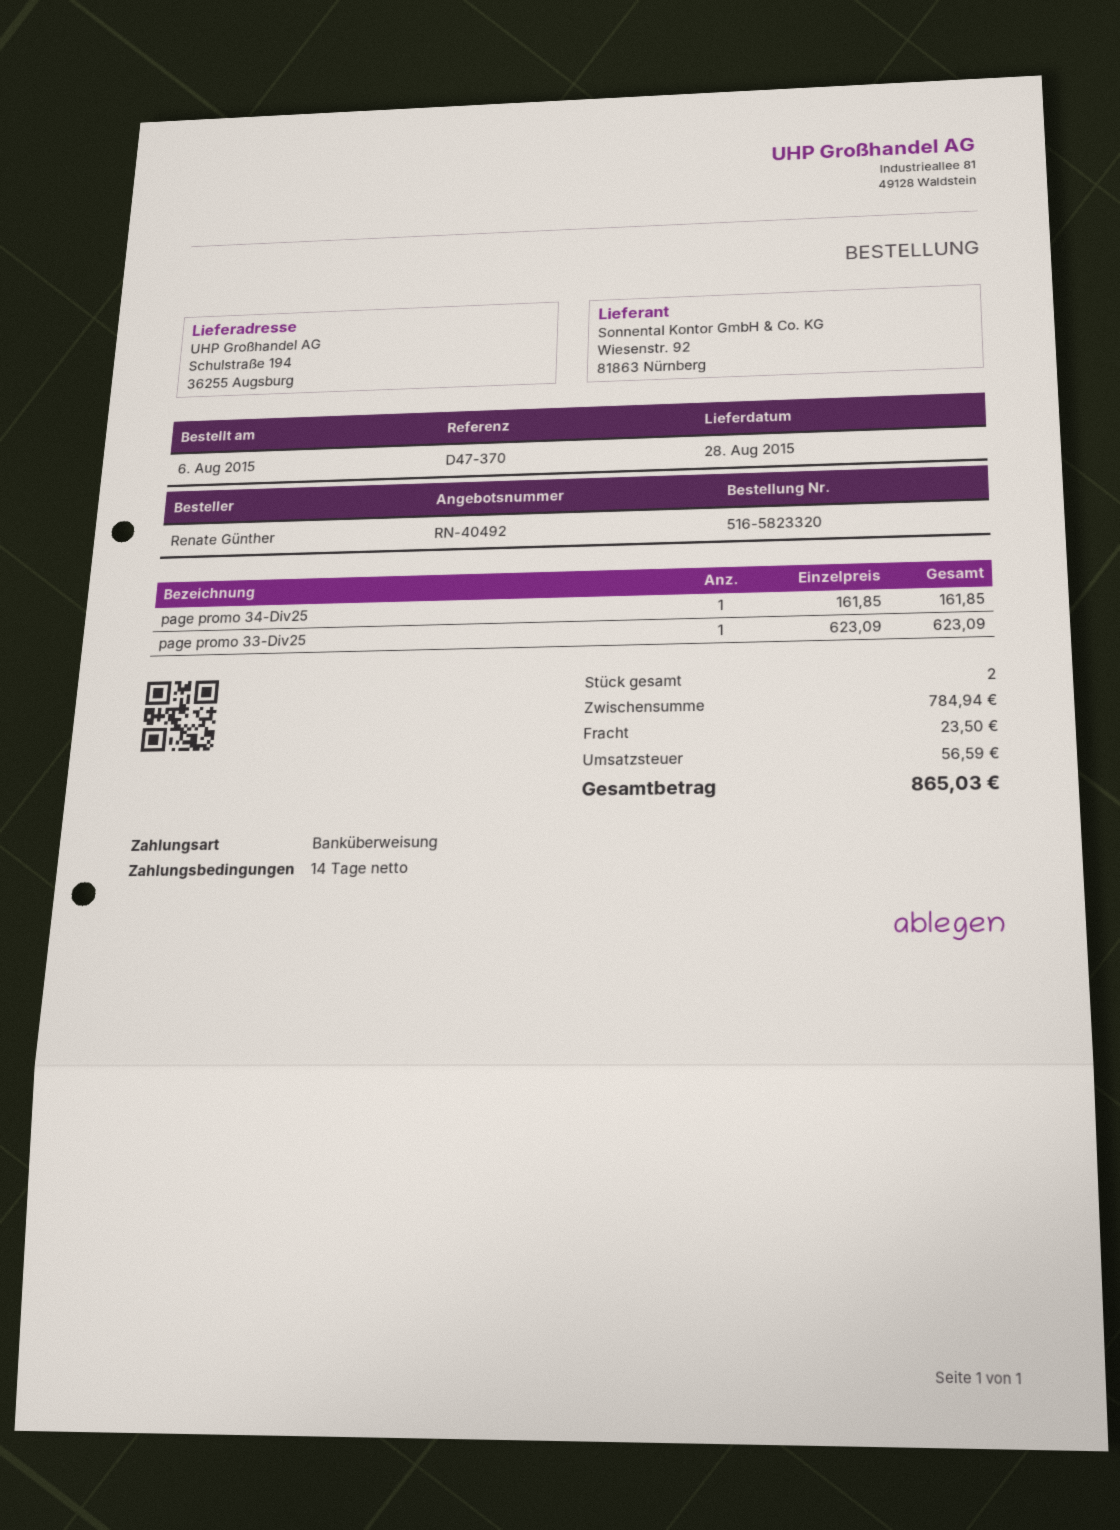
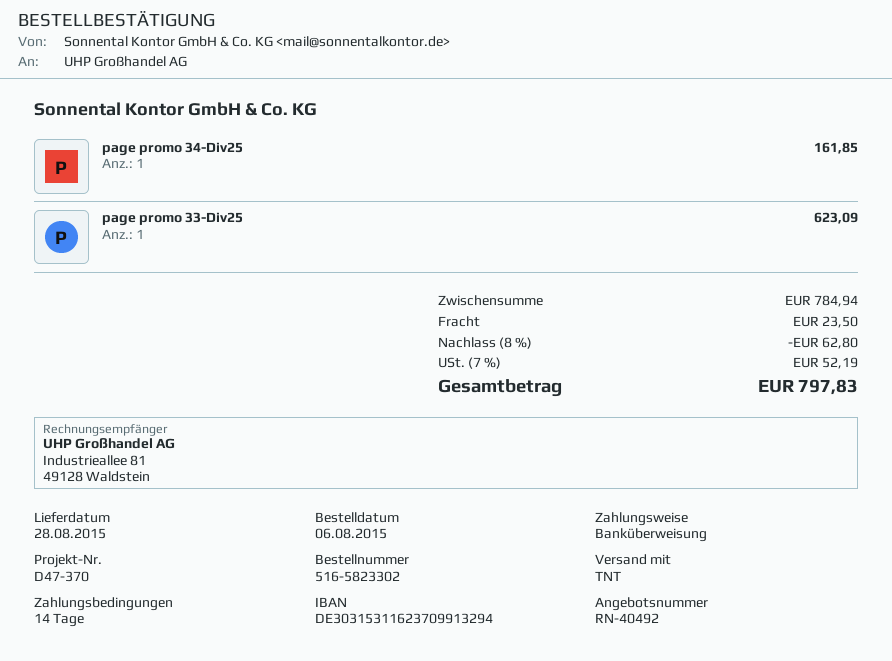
order number: 516-5823320 -> 516-5823302
discount: none -> 8% = 62.80
tax: 56.59 -> 52.19
total: 865.03 -> 797.83

